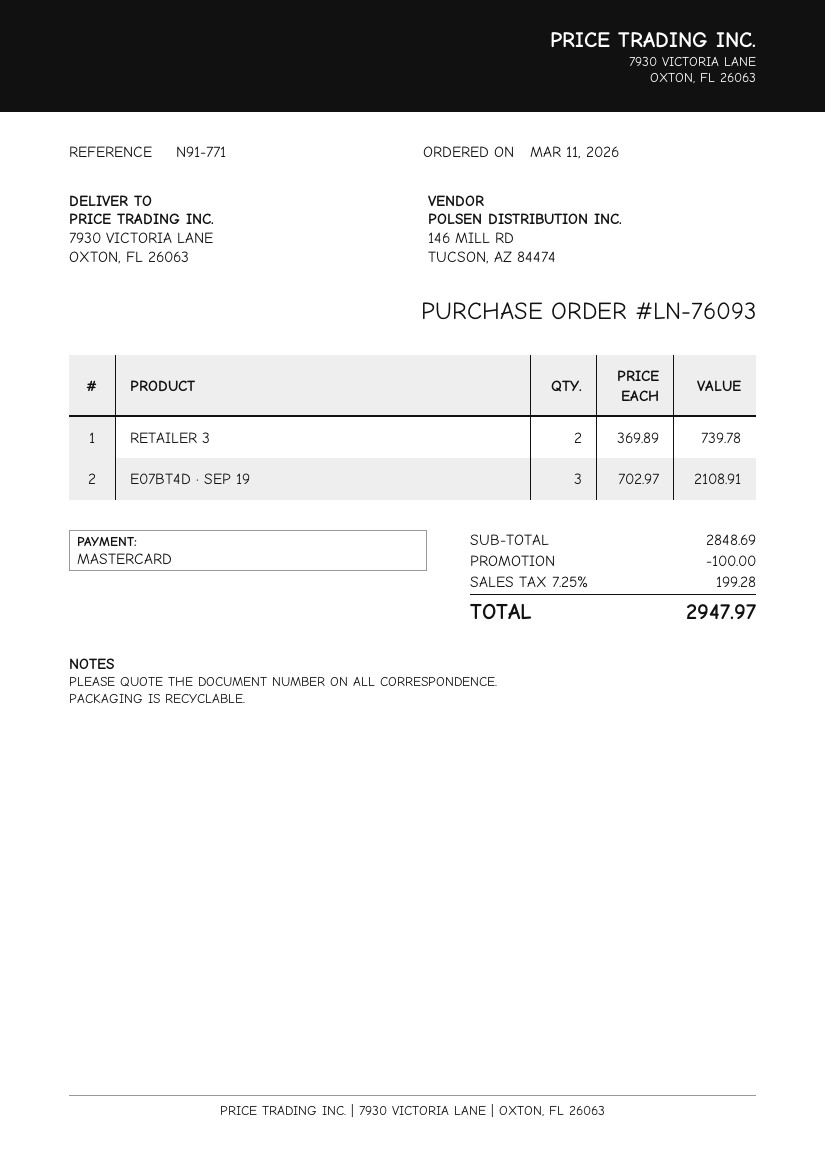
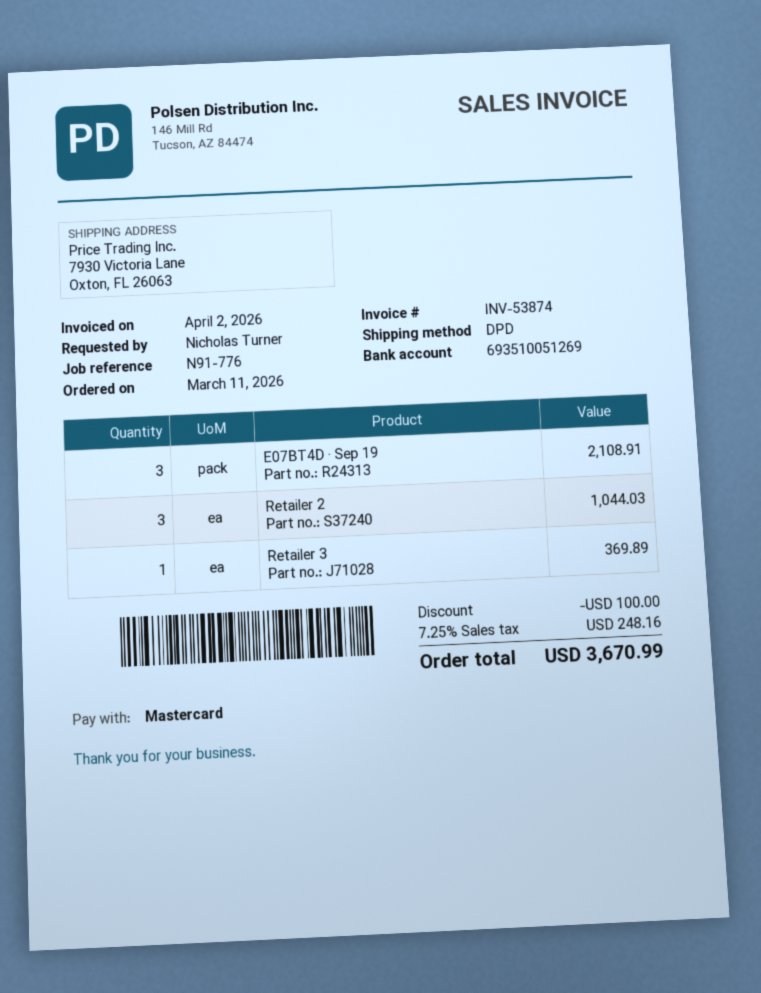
reference: N91-771 -> N91-776
RETAILER 3: 2 for 739.78 -> 1 for 369.89
Retailer 2: none -> 3 for 1044.03
tax: 7.25% = 199.28 -> 7.25% = 248.16
total: 2947.97 -> 3670.99

